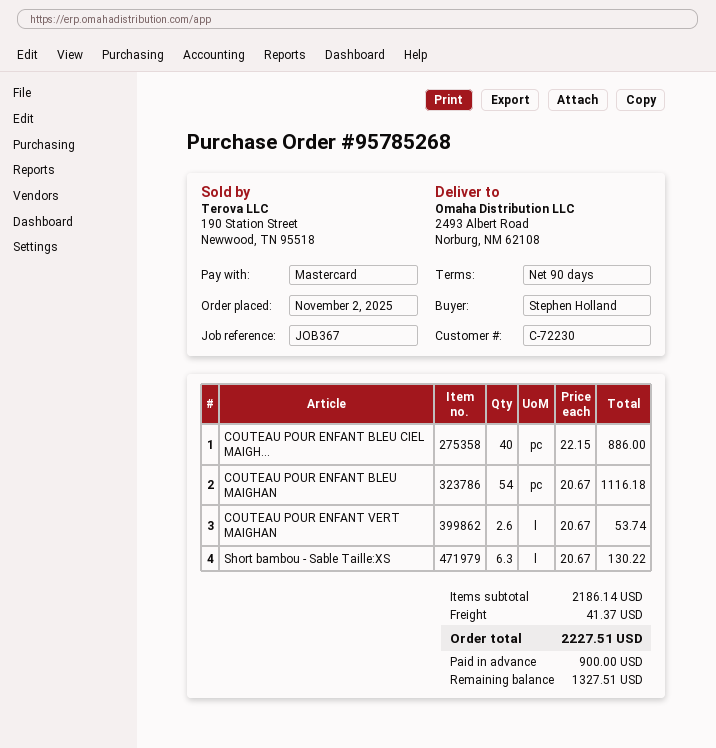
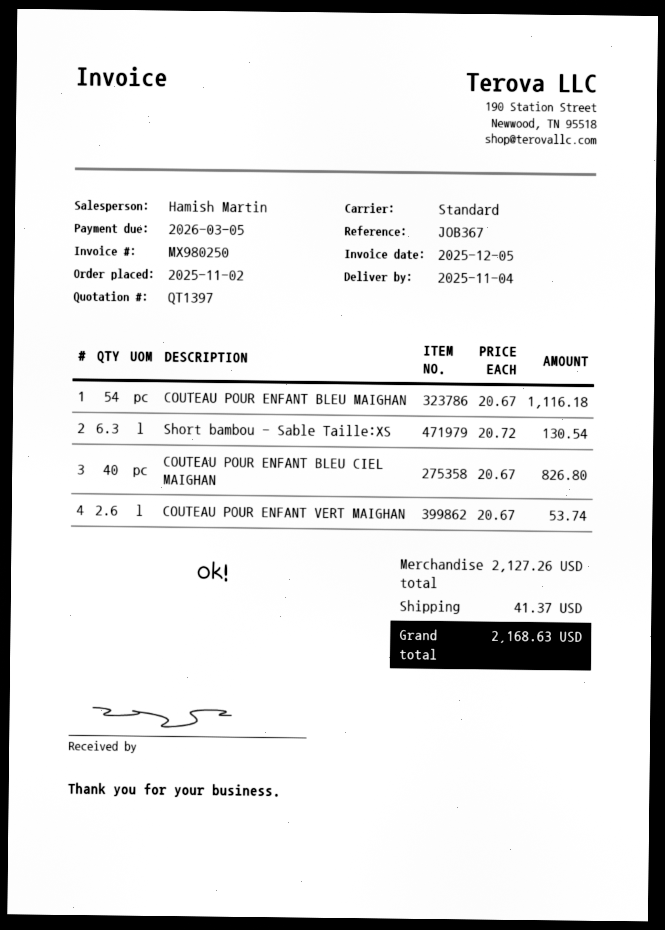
COUTEAU POUR ENFANT BLEU CIEL MAIGH...: 40 x 22.15 = 886.00 -> 40 x 20.67 = 826.80
Short bambou - Sable Taille:XS: 6.3 x 20.67 = 130.22 -> 6.3 x 20.72 = 130.54
subtotal: 2186.14 -> 2127.26
total: 2227.51 -> 2168.63

